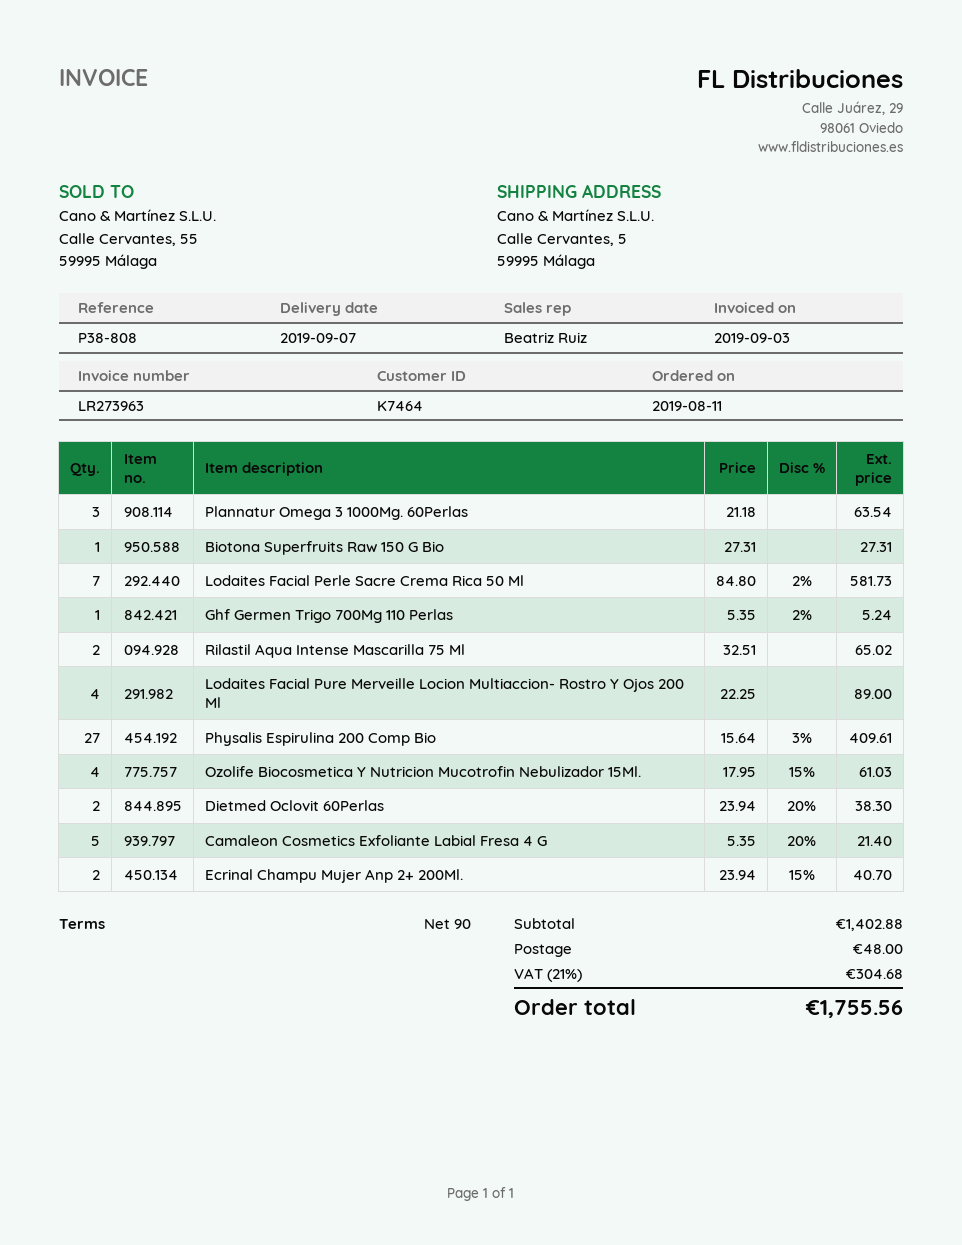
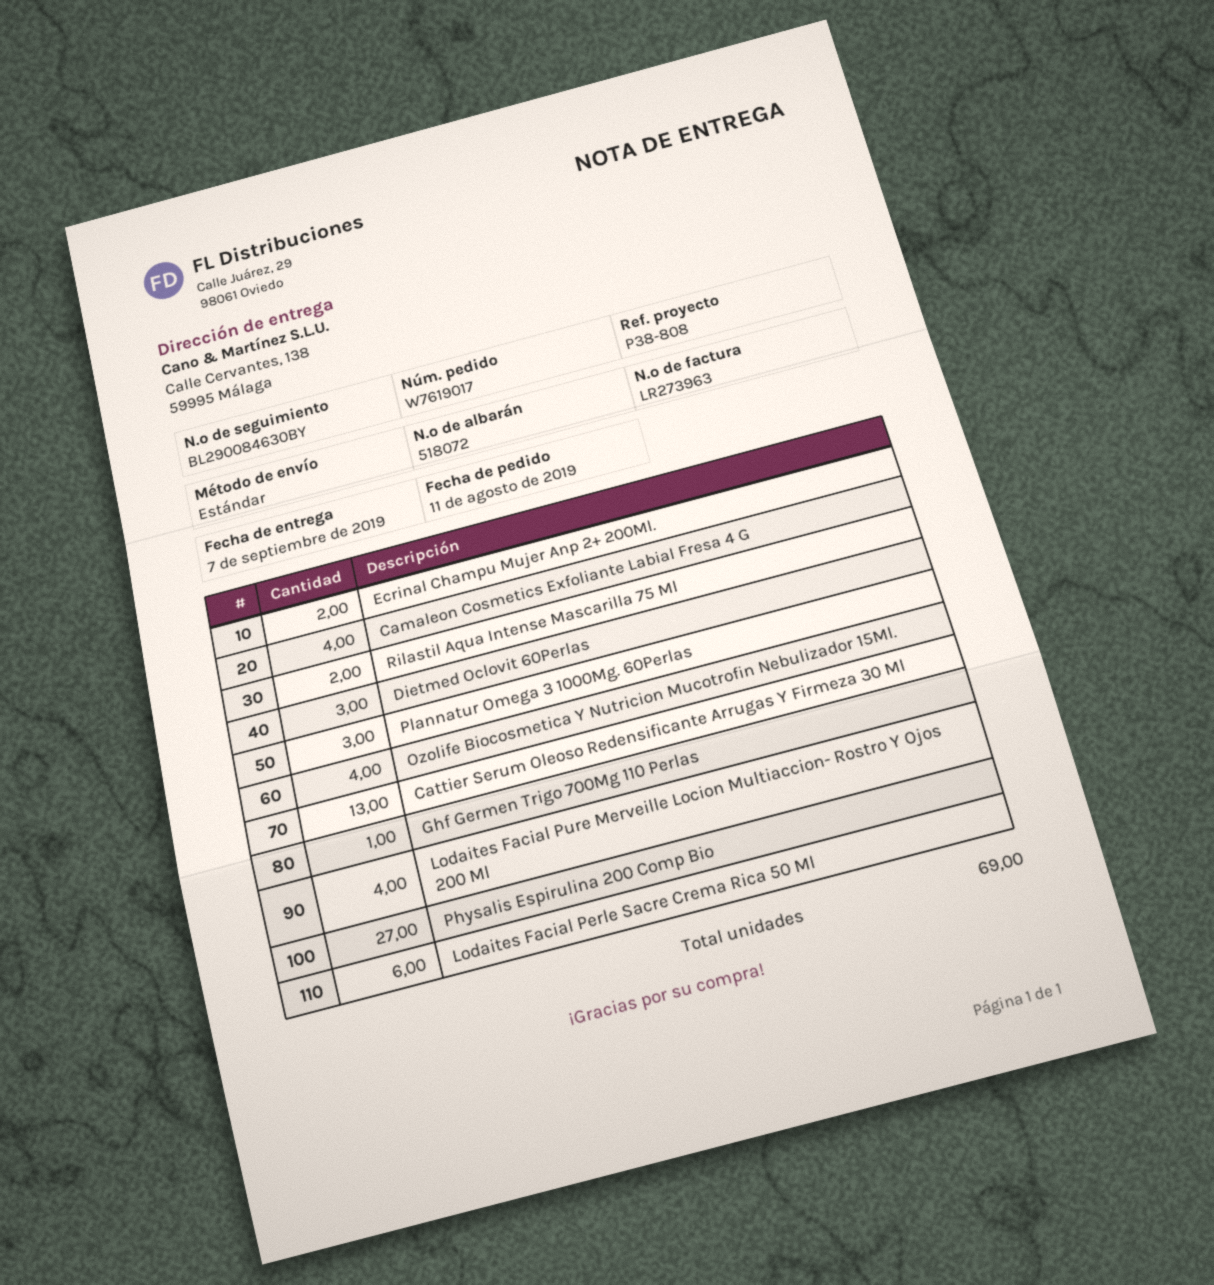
ship to: Calle Cervantes, 5, 59995 Málaga -> Calle Cervantes, 138, 59995 Málaga
Biotona Superfruits Raw 150 G Bio: 1 -> none
Lodaites Facial Perle Sacre Crema Rica 50 Ml: 7 -> 6
Dietmed Oclovit 60Perlas: 2 -> 3
Camaleon Cosmetics Exfoliante Labial Fresa 4 G: 5 -> 4
Cattier Serum Oleoso Redensificante Arrugas Y Firmeza 30 Ml: none -> 13

